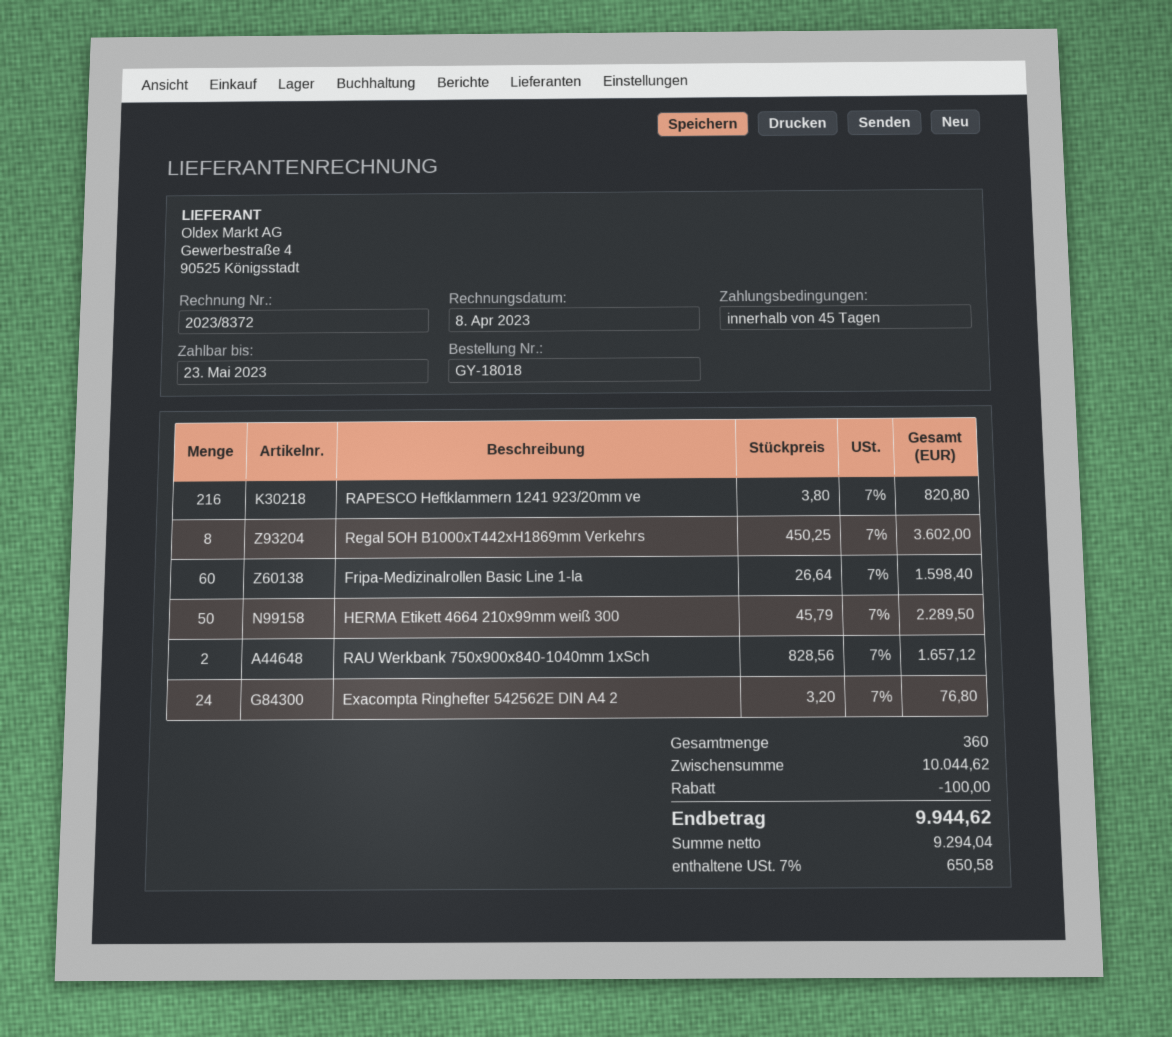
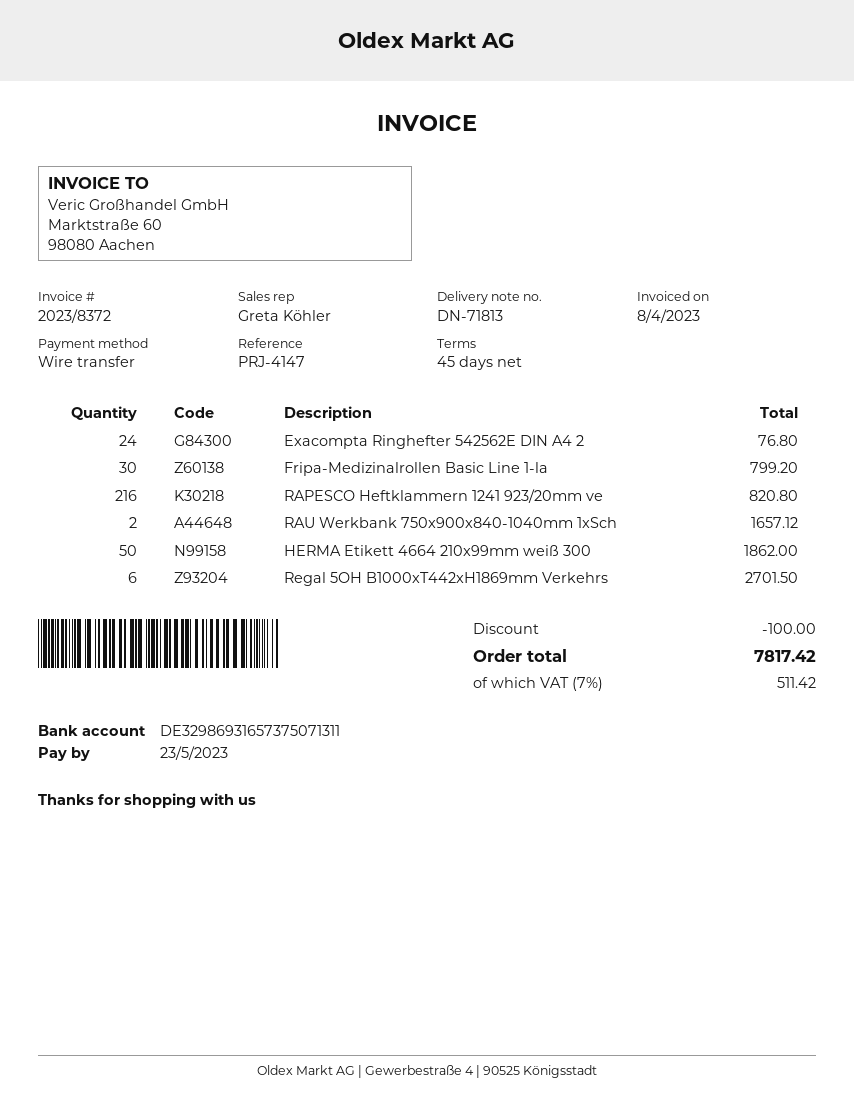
Regal 5OH B1000xT442xH1869mm Verkehrs: 8 for 3602.00 -> 6 for 2701.50
Fripa-Medizinalrollen Basic Line 1-la: 60 for 1598.40 -> 30 for 799.20
HERMA Etikett 4664 210x99mm weiß 300: 50 for 2289.50 -> 50 for 1862.00
tax: 7% = 650.58 -> 7% = 511.42
total: 9944.62 -> 7817.42

